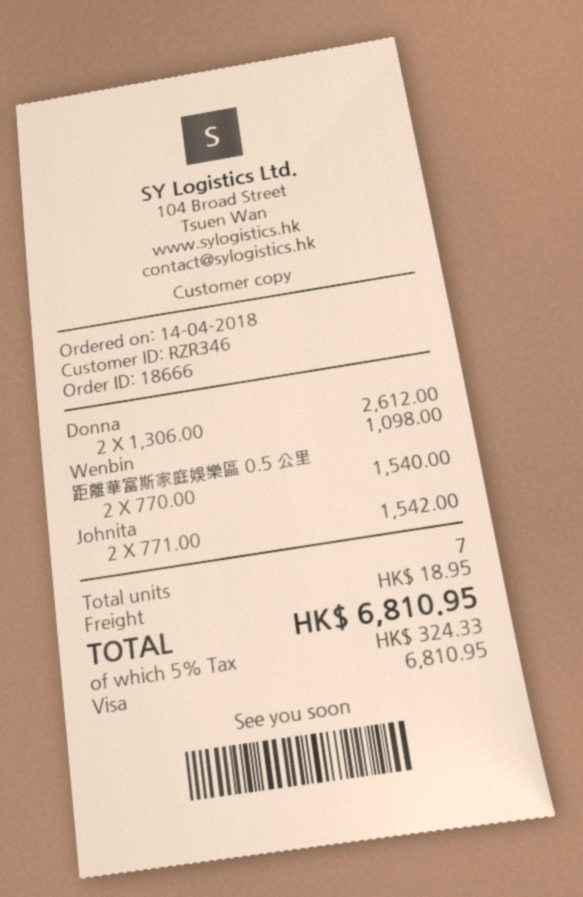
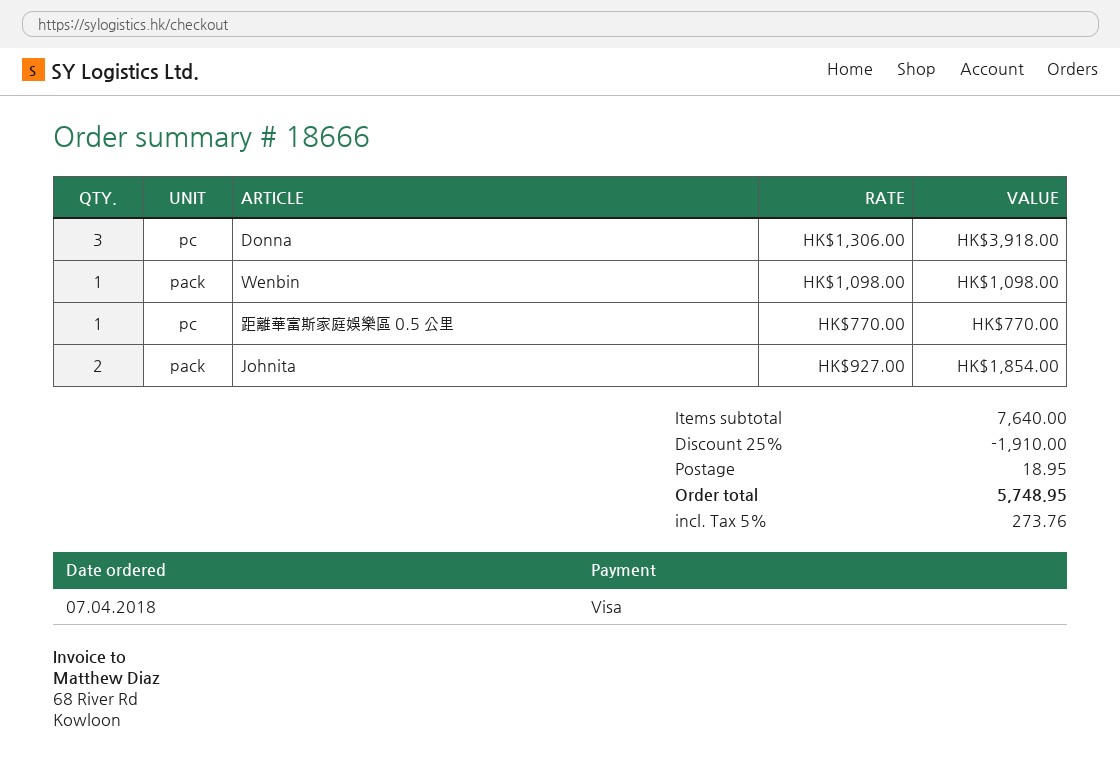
order date: 2018-04-14 -> 2018-04-07
Donna: 2 x 1306.00 = 2612.00 -> 3 x 1306.00 = 3918.00
距離華富斯家庭娛樂區 0.5 公里: 2 x 770.00 = 1540.00 -> 1 x 770.00 = 770.00
Johnita: 2 x 771.00 = 1542.00 -> 2 x 927.00 = 1854.00
discount: none -> 25% = 1910.00
tax: 5% = 324.33 -> 5% = 273.76
total: 6810.95 -> 5748.95

